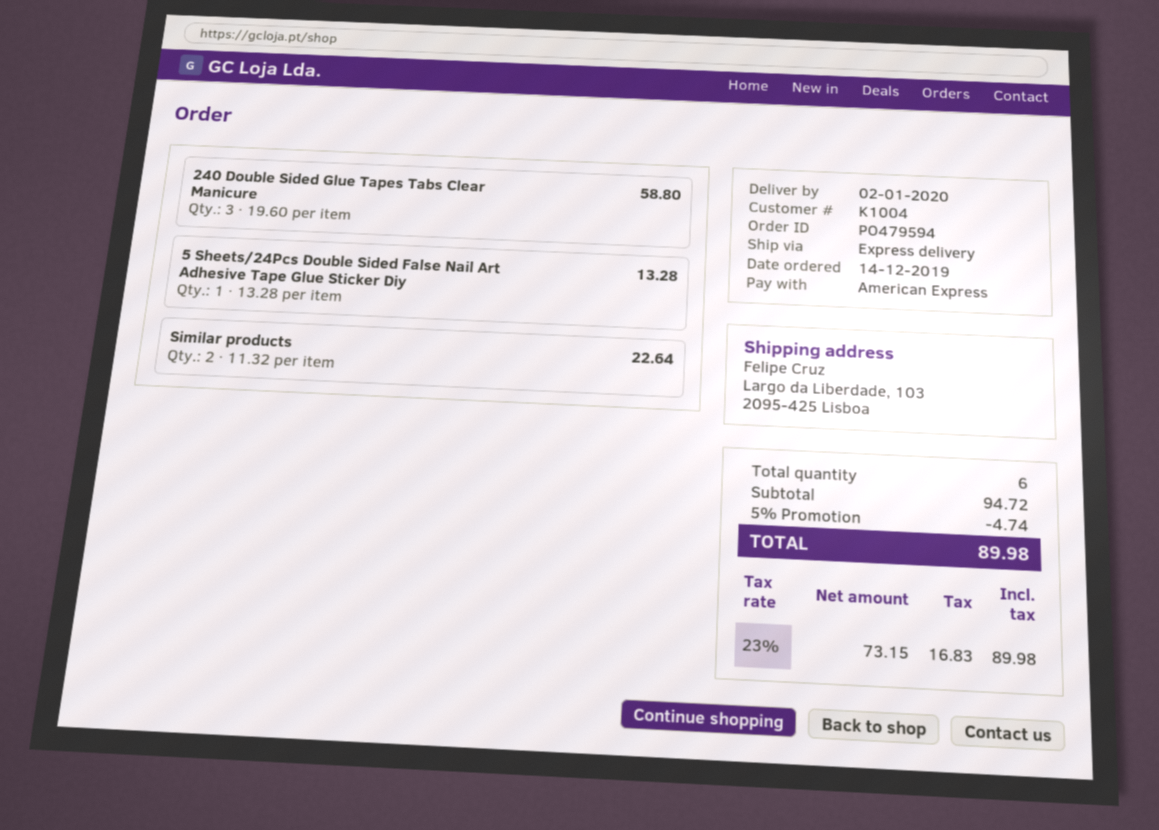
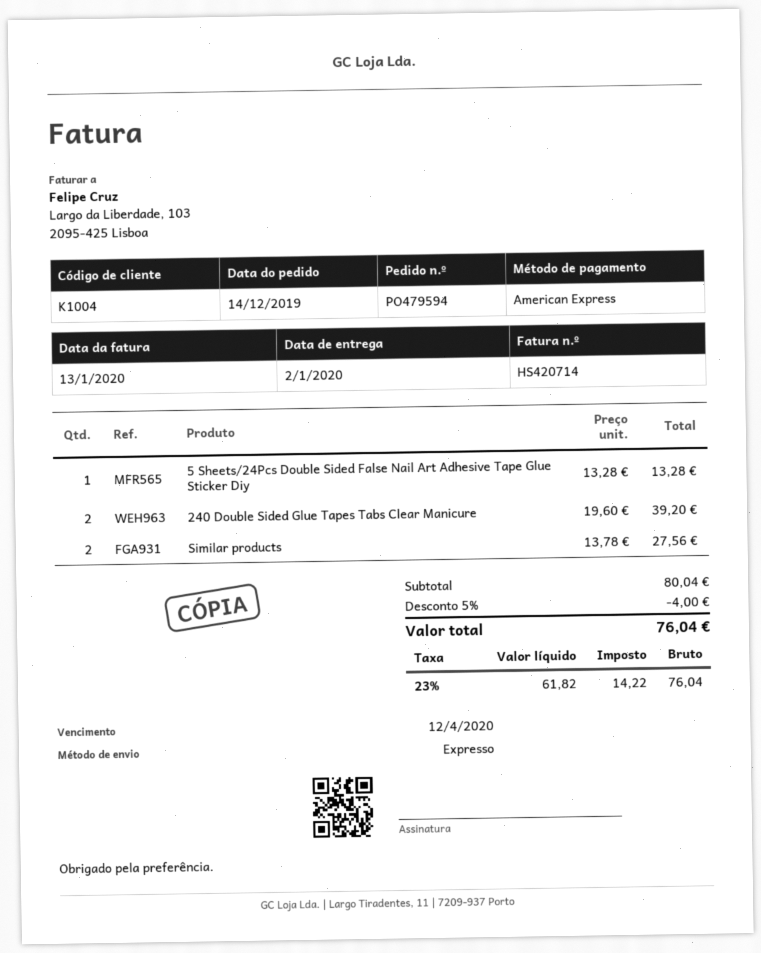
240 Double Sided Glue Tapes Tabs Clear Manicure: 3 x 19.60 = 58.80 -> 2 x 19.60 = 39.20
Similar products: 2 x 11.32 = 22.64 -> 2 x 13.78 = 27.56
subtotal: 94.72 -> 80.04
discount: 5% = 4.74 -> 5% = 4.00
net: 73.15 -> 61.82
tax: 23% = 16.83 -> 23% = 14.22
total: 89.98 -> 76.04

